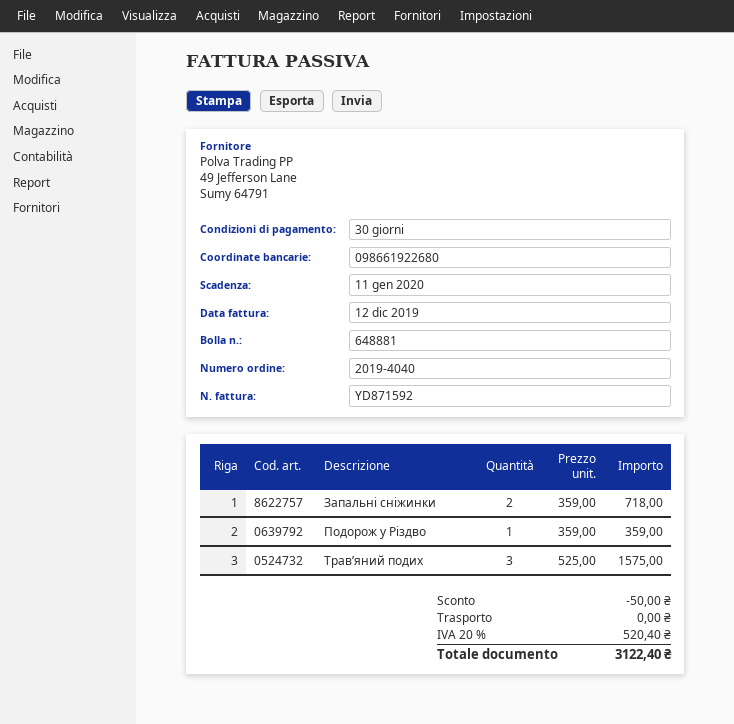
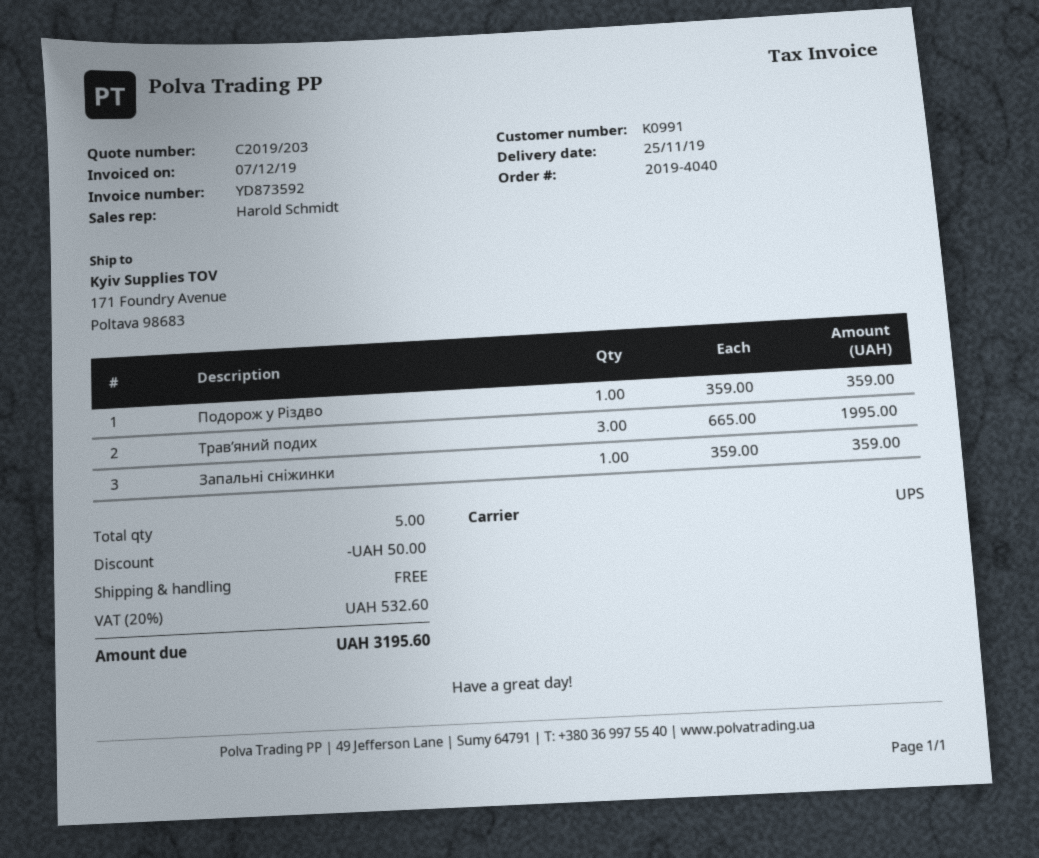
invoice number: YD871592 -> YD873592
invoice date: 2019-12-12 -> 2019-12-07
Запальні сніжинки: 2 x 359.00 = 718.00 -> 1 x 359.00 = 359.00
Трав’яний подих: 3 x 525.00 = 1575.00 -> 3 x 665.00 = 1995.00
tax: 20% = 520.40 -> 20% = 532.60
total: 3122.40 -> 3195.60

